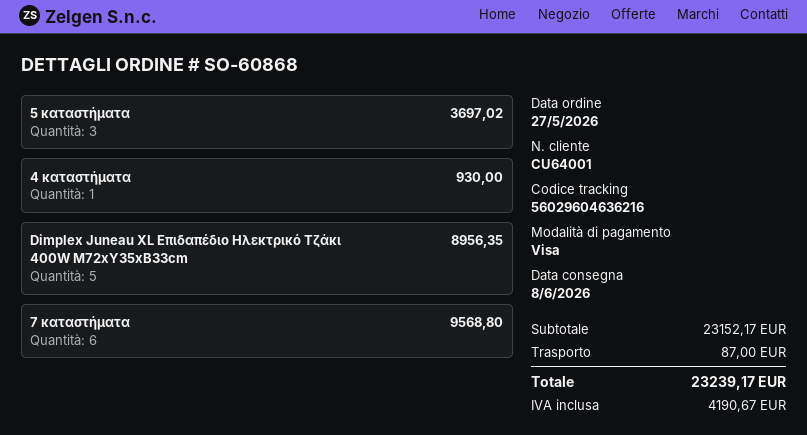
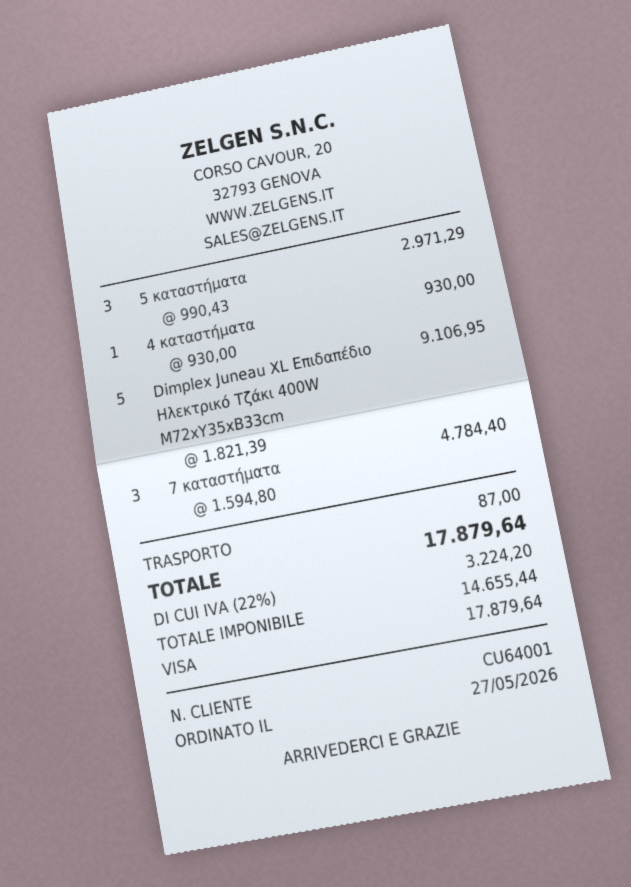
5 καταστήματα: 3 for 3697.02 -> 3 for 2971.29
Dimplex Juneau XL Επιδαπέδιο Ηλεκτρικό Τζάκι 400W Μ72xΥ35xΒ33cm: 5 for 8956.35 -> 5 for 9106.95
7 καταστήματα: 6 for 9568.80 -> 3 for 4784.40
tax: 4190.67 -> 3224.20
total: 23239.17 -> 17879.64

